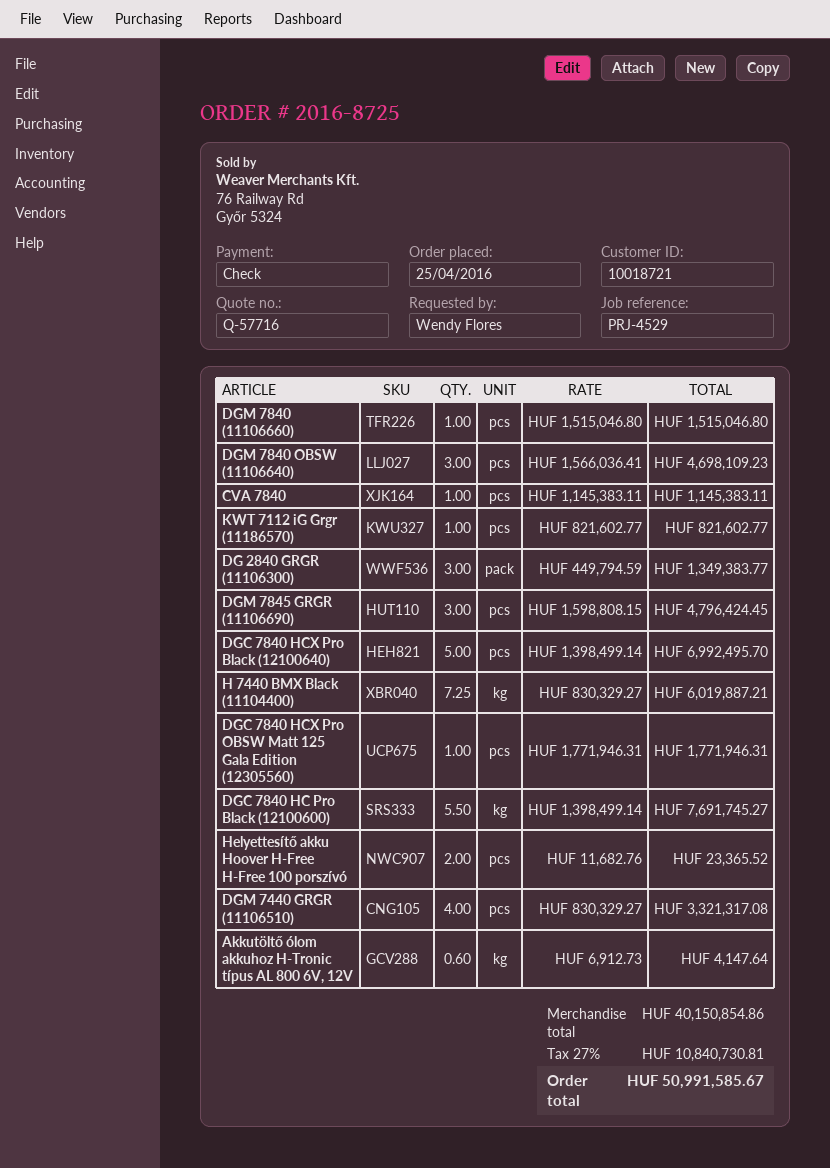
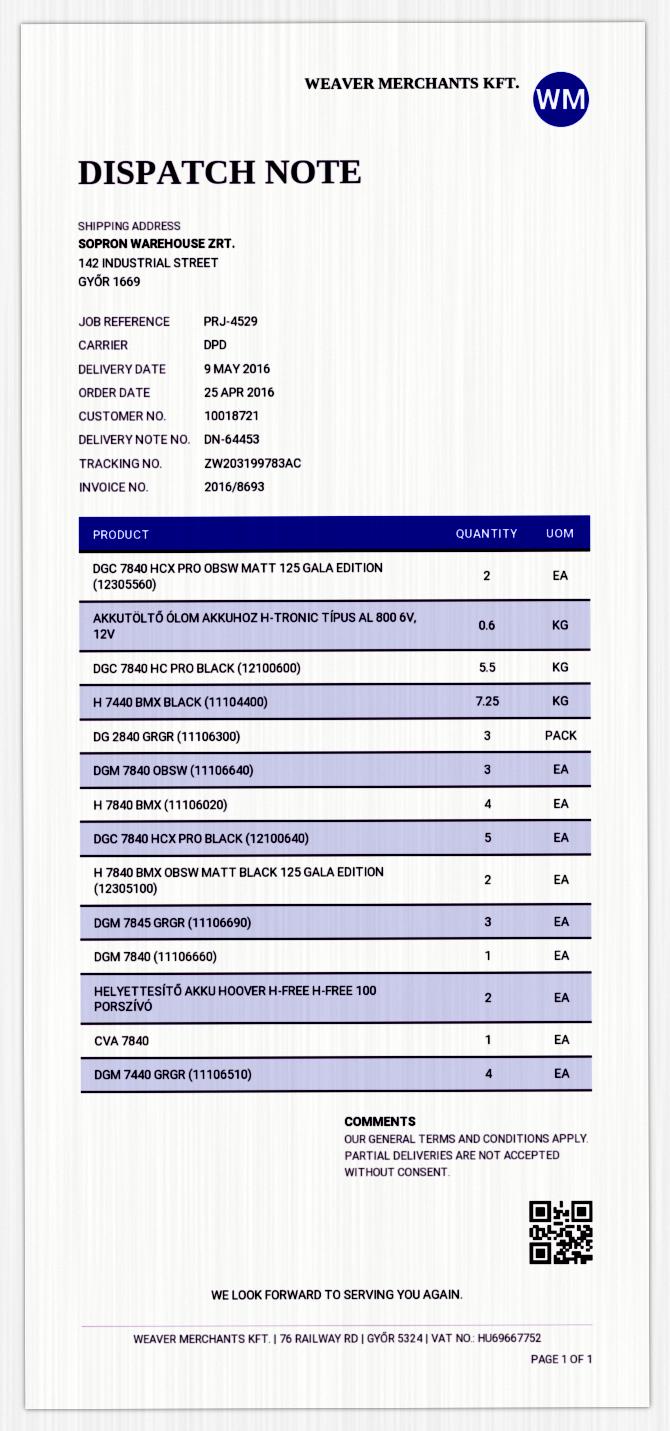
KWT 7112 iG Grgr (11186570): 1 -> none
DGC 7840 HCX Pro OBSW Matt 125 Gala Edition (12305560): 1 -> 2
H 7840 BMX (11106020): none -> 4
H 7840 BMX OBSW MATT BLACK 125 GALA EDITION (12305100): none -> 2

